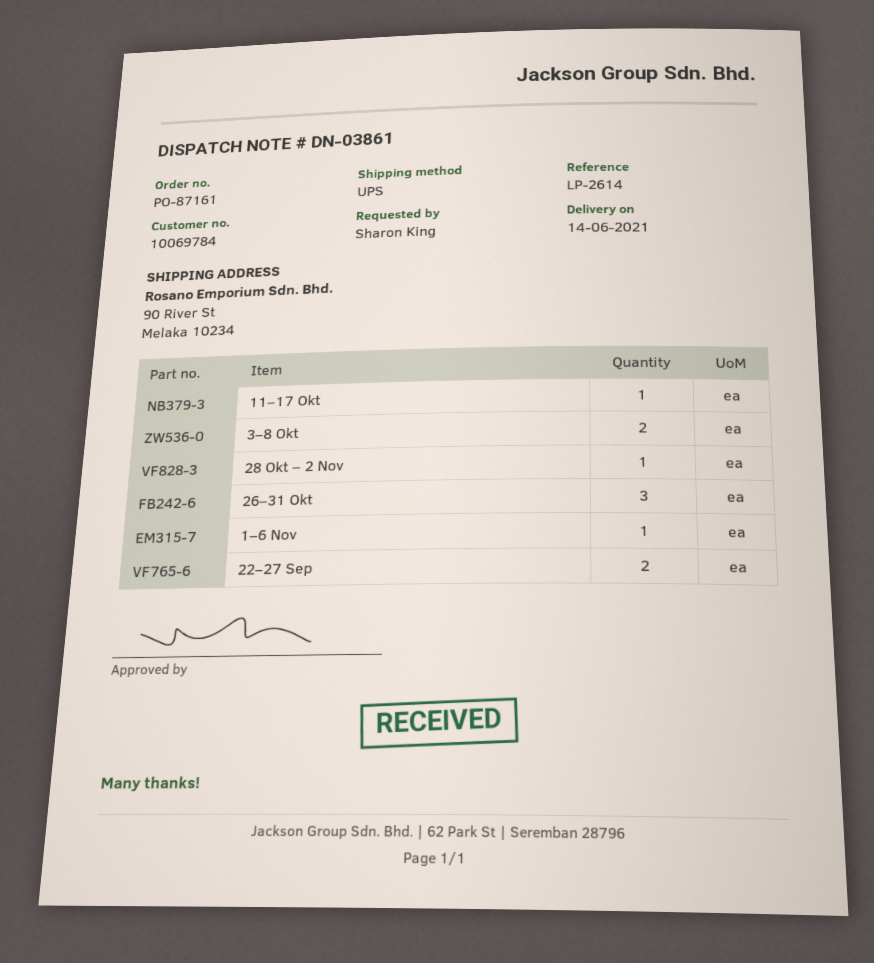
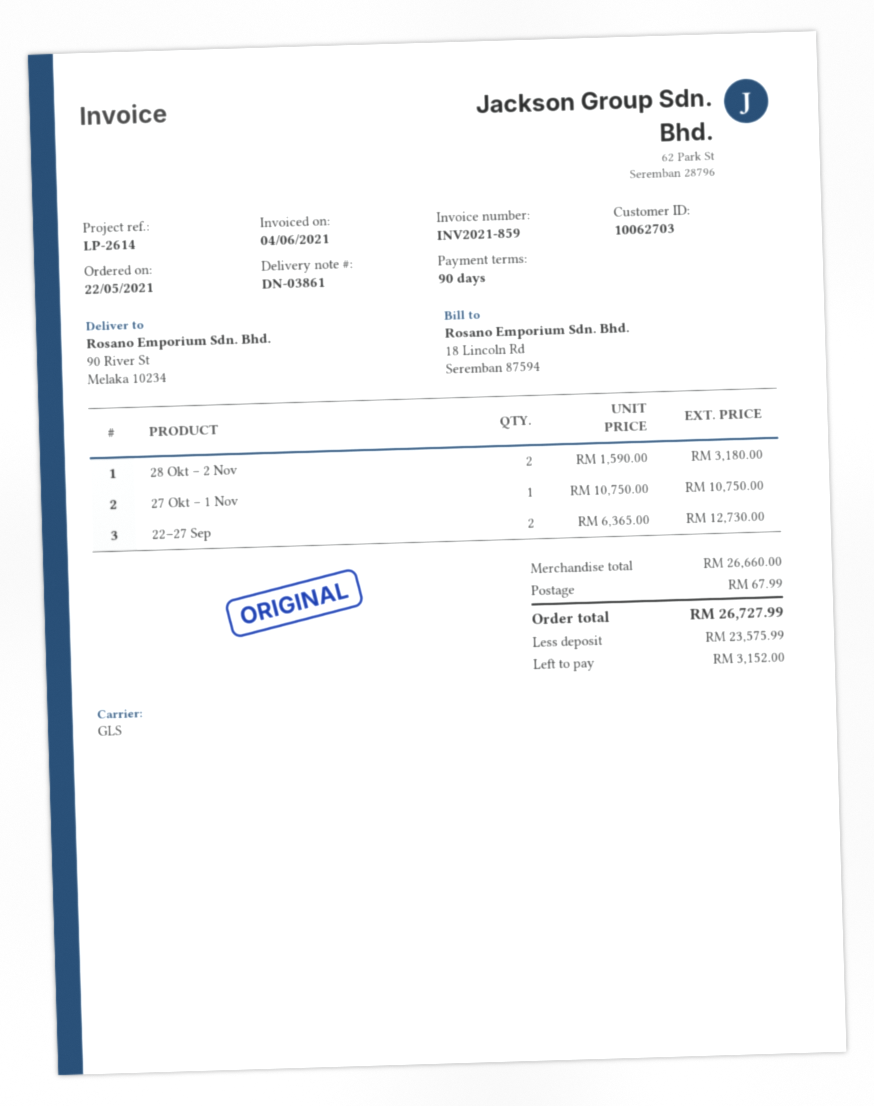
customer number: 10069784 -> 10062703
shipping method: UPS -> GLS
11–17 Okt: 1 -> none
3–8 Okt: 2 -> none
28 Okt – 2 Nov: 1 -> 2
26–31 Okt: 3 -> none
1–6 Nov: 1 -> none
27 Okt – 1 Nov: none -> 1

